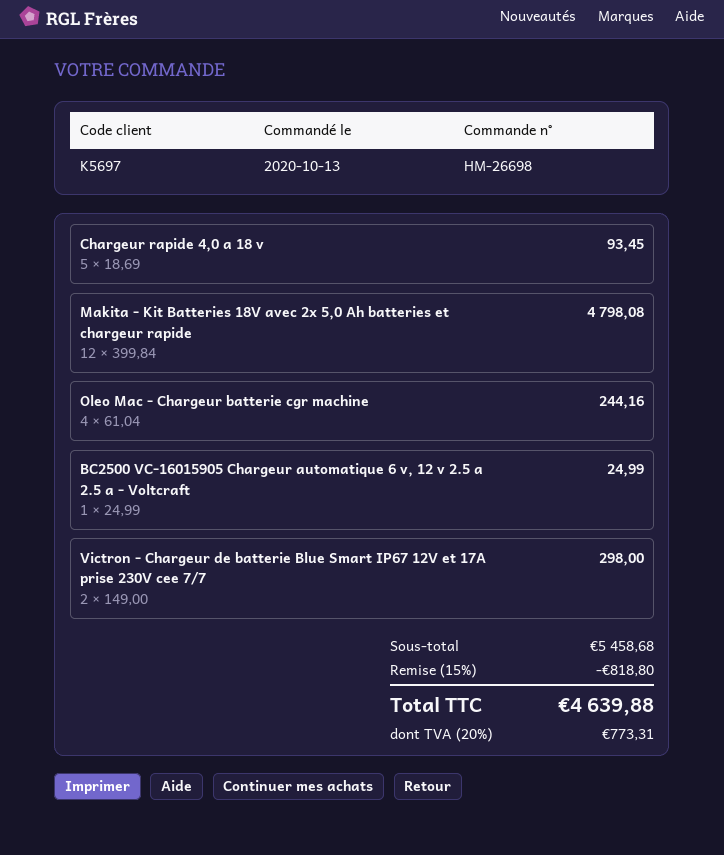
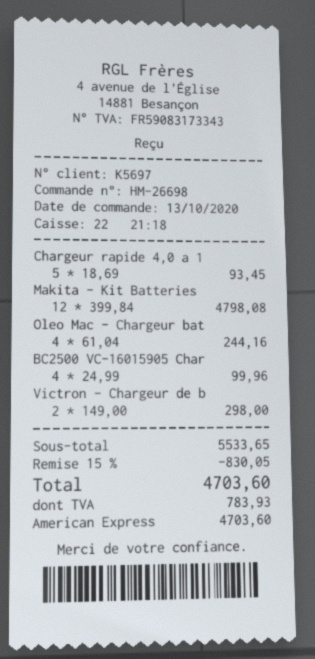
BC2500 VC-16015905 Chargeur automatique 6 v, 12 v 2.5 a 2.5 a - Voltcraft: 1 x 24.99 = 24.99 -> 4 x 24.99 = 99.96
subtotal: 5458.68 -> 5533.65
discount: 15% = 818.80 -> 15% = 830.05
tax: 773.31 -> 783.93
total: 4639.88 -> 4703.60

